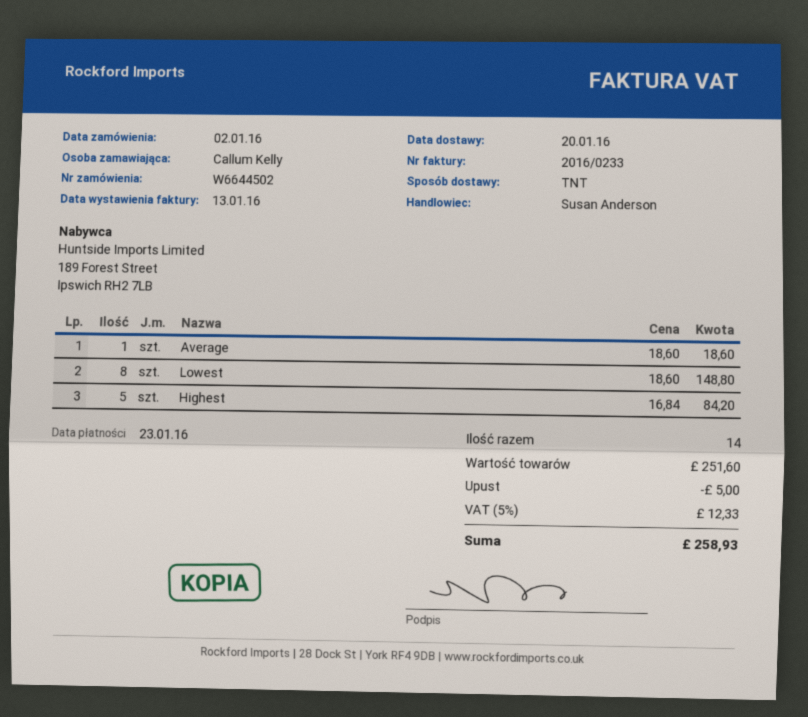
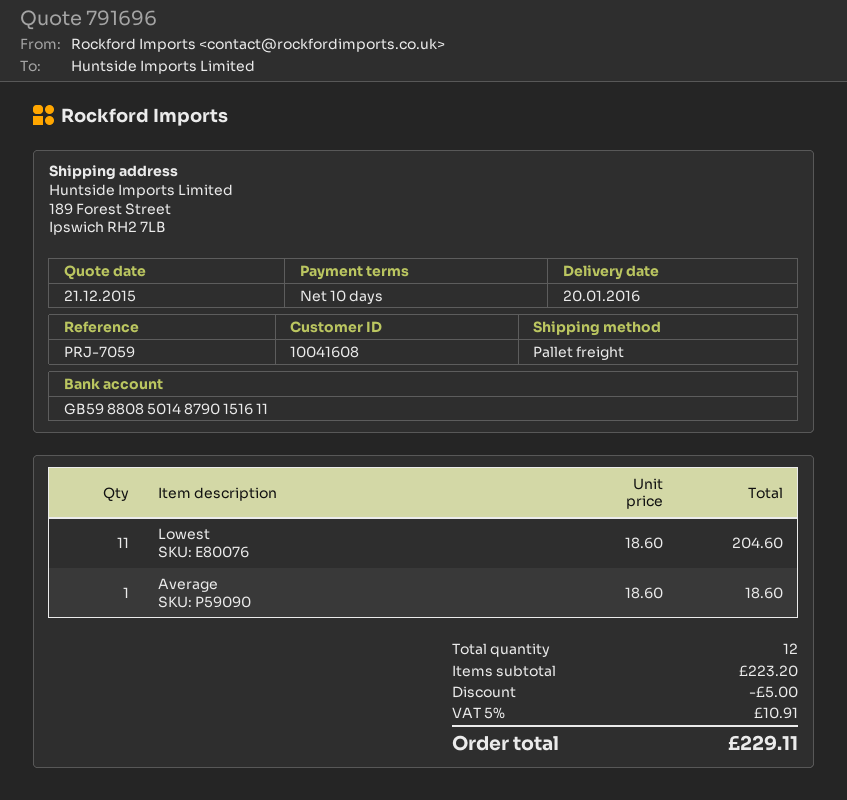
shipping method: TNT -> pallet freight
Lowest: 8 x 18.60 = 148.80 -> 11 x 18.60 = 204.60
Highest: 5 x 16.84 = 84.20 -> none
total quantity: 14 -> 12
subtotal: 251.60 -> 223.20
tax: 5% = 12.33 -> 5% = 10.91
total: 258.93 -> 229.11

